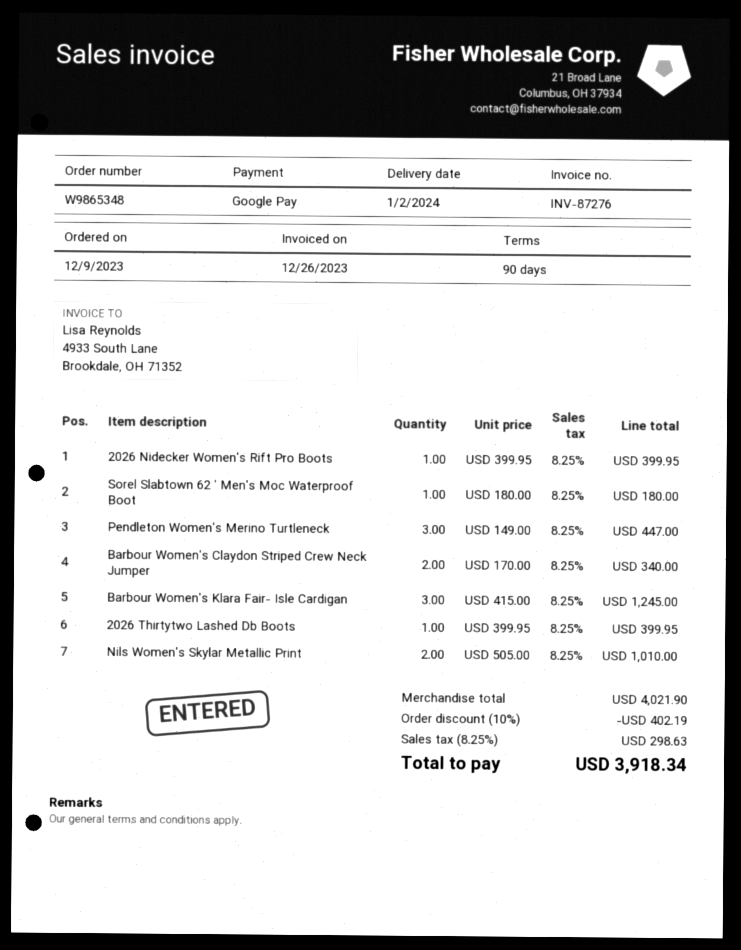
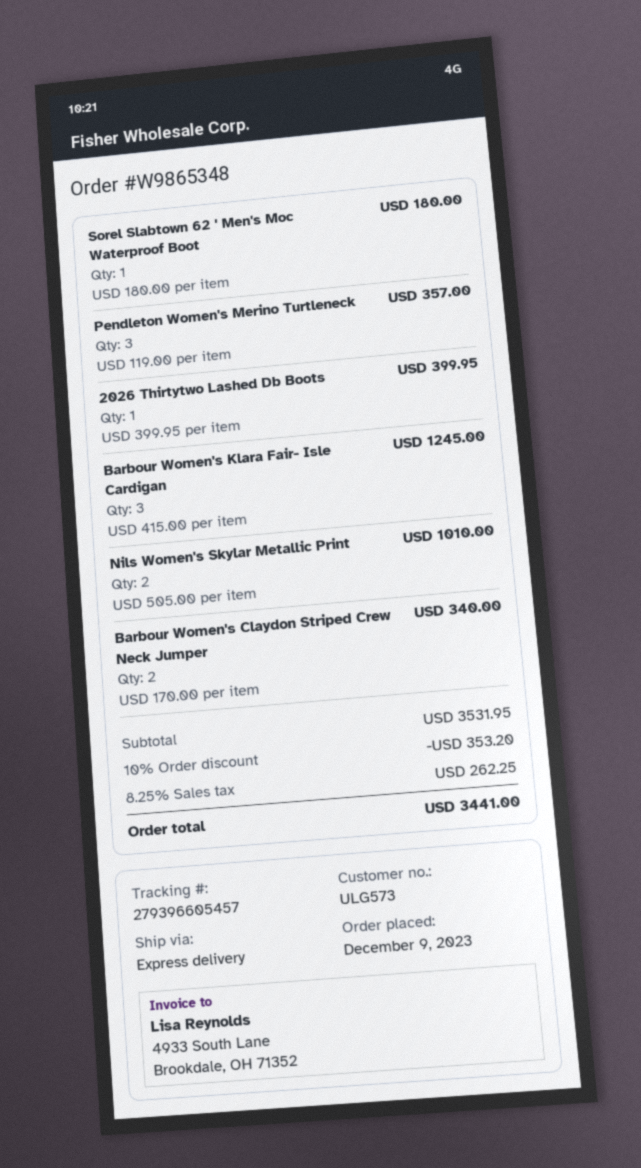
2026 Nidecker Women's Rift Pro Boots: 1 x 399.95 = 399.95 -> none
Pendleton Women's Merino Turtleneck: 3 x 149.00 = 447.00 -> 3 x 119.00 = 357.00
subtotal: 4021.90 -> 3531.95
discount: 10% = 402.19 -> 10% = 353.20
tax: 8.25% = 298.63 -> 8.25% = 262.25
total: 3918.34 -> 3441.00

